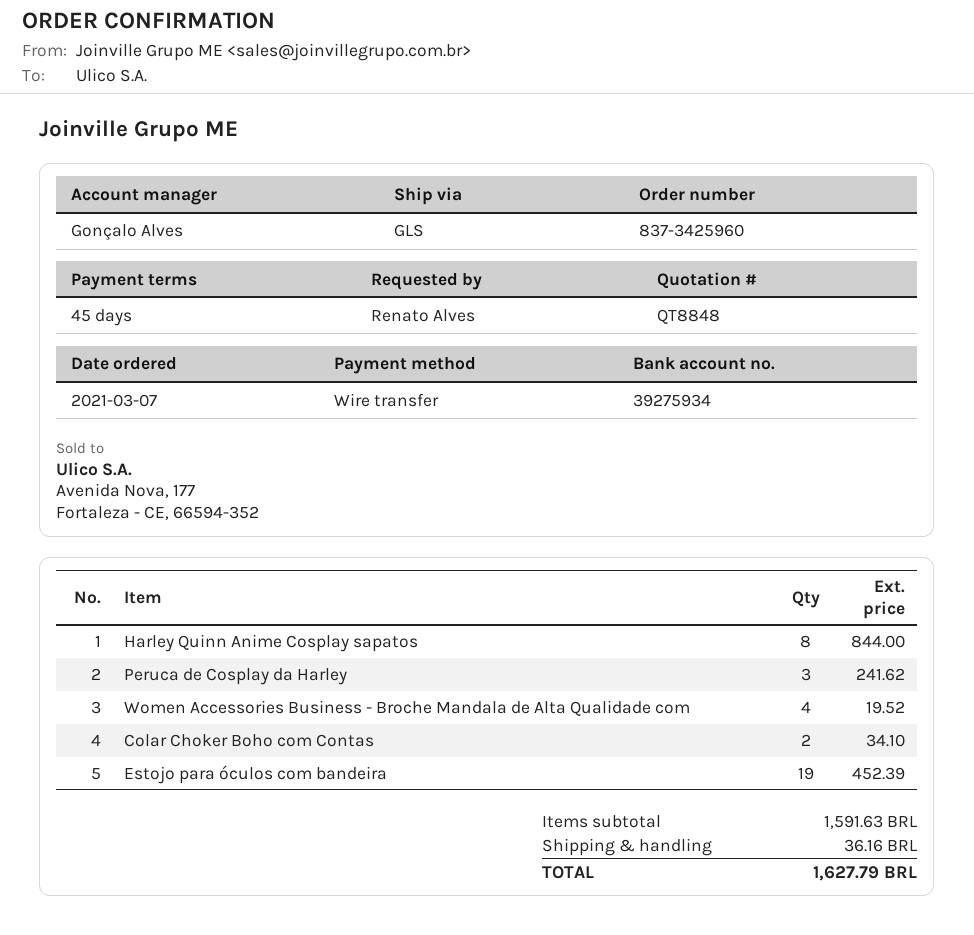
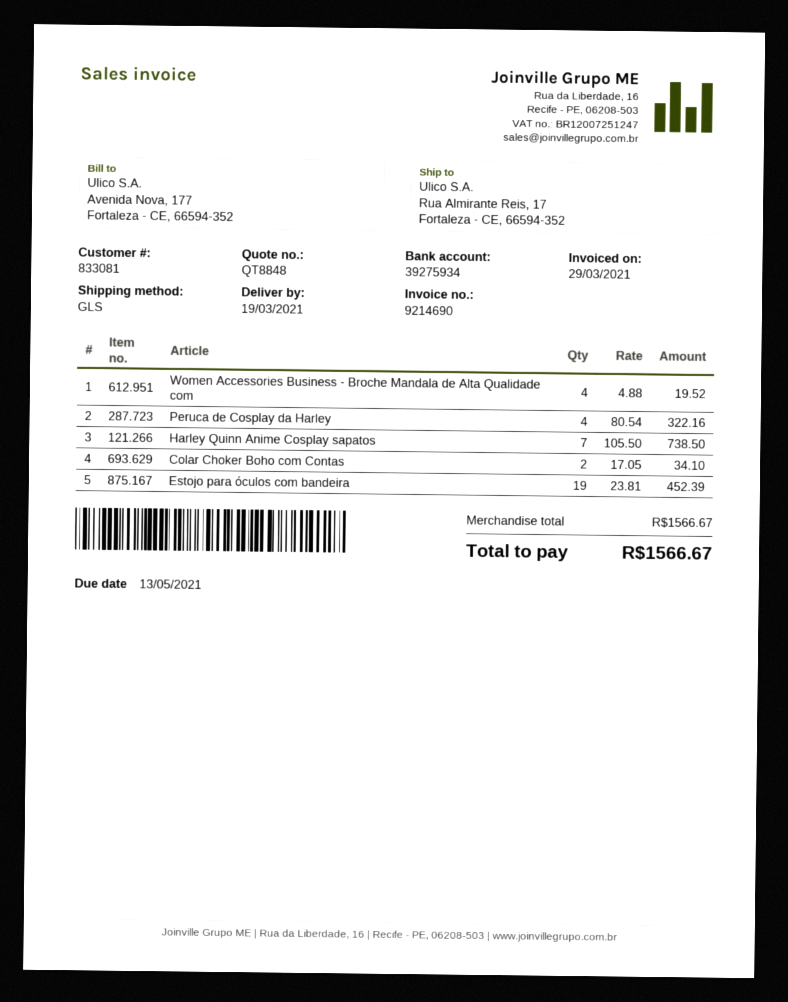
Harley Quinn Anime Cosplay sapatos: 8 for 844.00 -> 7 for 738.50
Peruca de Cosplay da Harley: 3 for 241.62 -> 4 for 322.16
subtotal: 1591.63 -> 1566.67
shipping: 36.16 -> none
total: 1627.79 -> 1566.67

